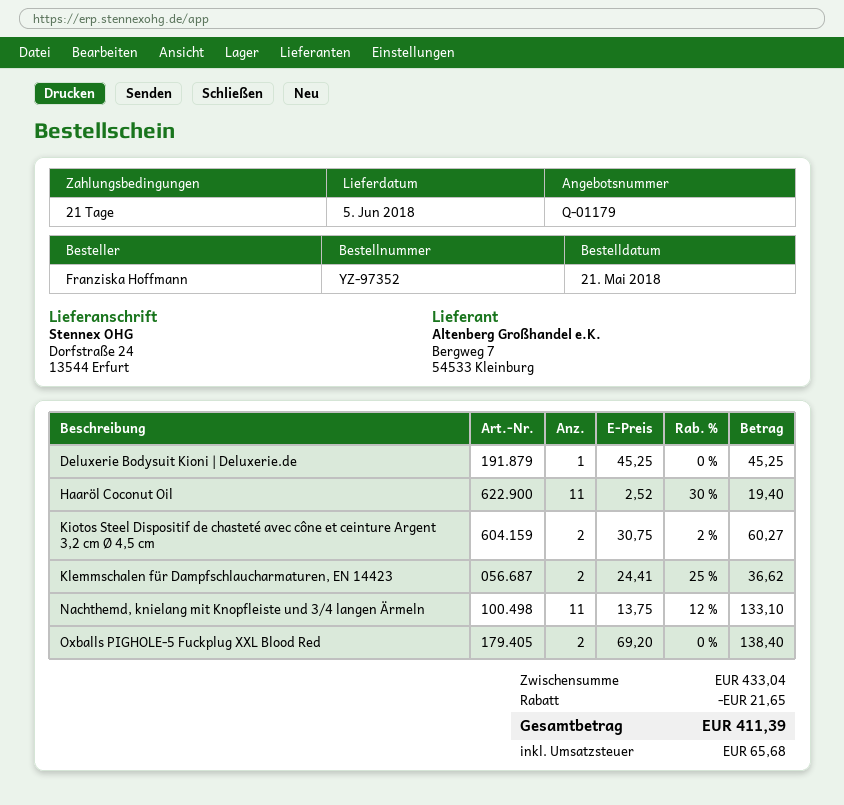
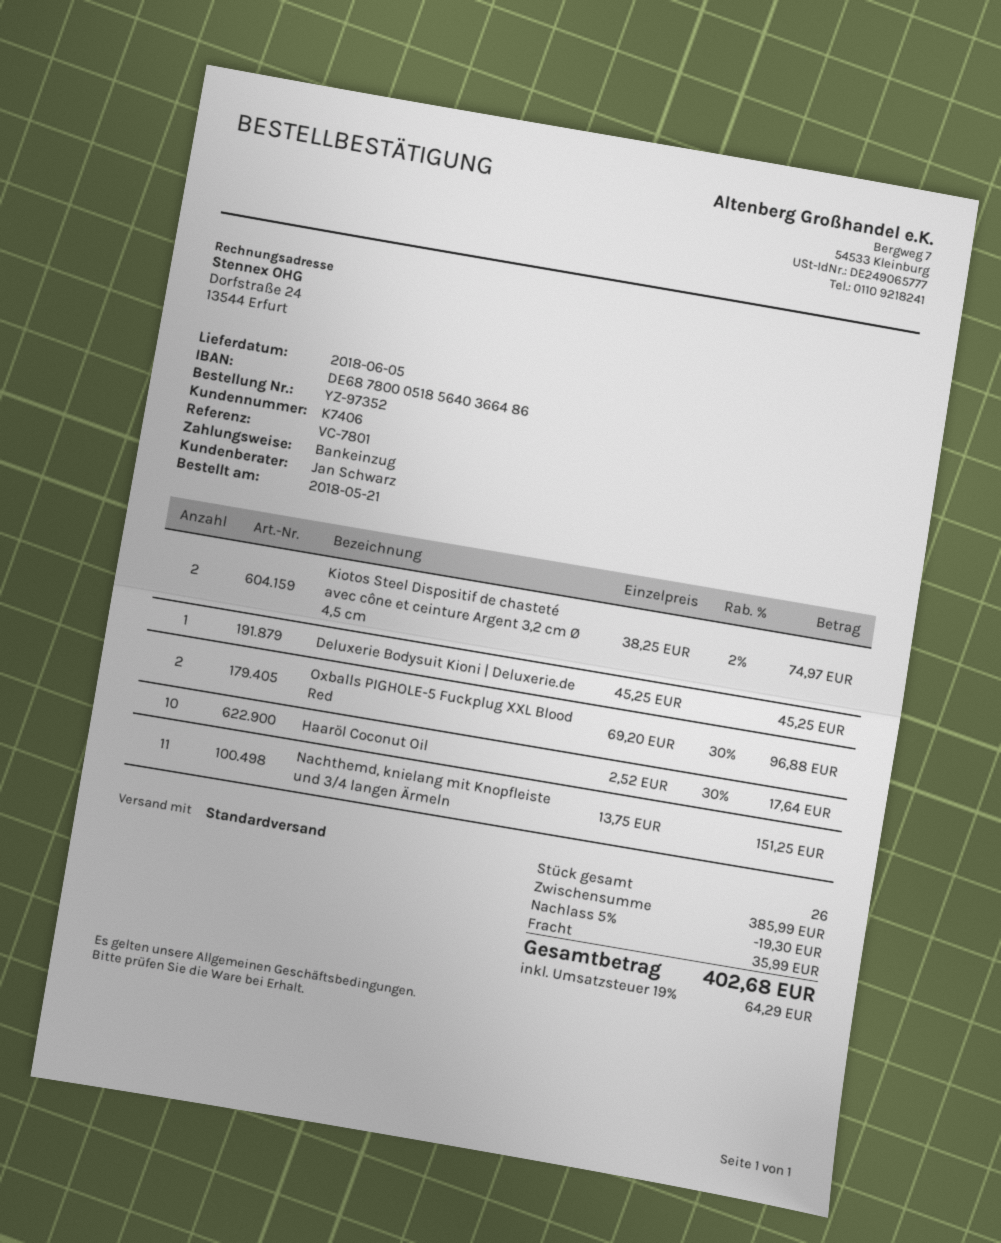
Haaröl Coconut Oil: 11 x 2.52 - 30% = 19.40 -> 10 x 2.52 - 30% = 17.64
Kiotos Steel Dispositif de chasteté avec cône et ceinture Argent 3,2 cm Ø 4,5 cm: 2 x 30.75 - 2% = 60.27 -> 2 x 38.25 - 2% = 74.97
Klemmschalen für Dampfschlaucharmaturen, EN 14423: 2 x 24.41 - 25% = 36.62 -> none
Nachthemd, knielang mit Knopfleiste und 3/4 langen Ärmeln: 11 x 13.75 - 12% = 133.10 -> 11 x 13.75 = 151.25
Oxballs PIGHOLE-5 Fuckplug XXL Blood Red: 2 x 69.20 = 138.40 -> 2 x 69.20 - 30% = 96.88
subtotal: 433.04 -> 385.99
discount: 21.65 -> 19.30
shipping: none -> 35.99
tax: 65.68 -> 64.29
total: 411.39 -> 402.68

